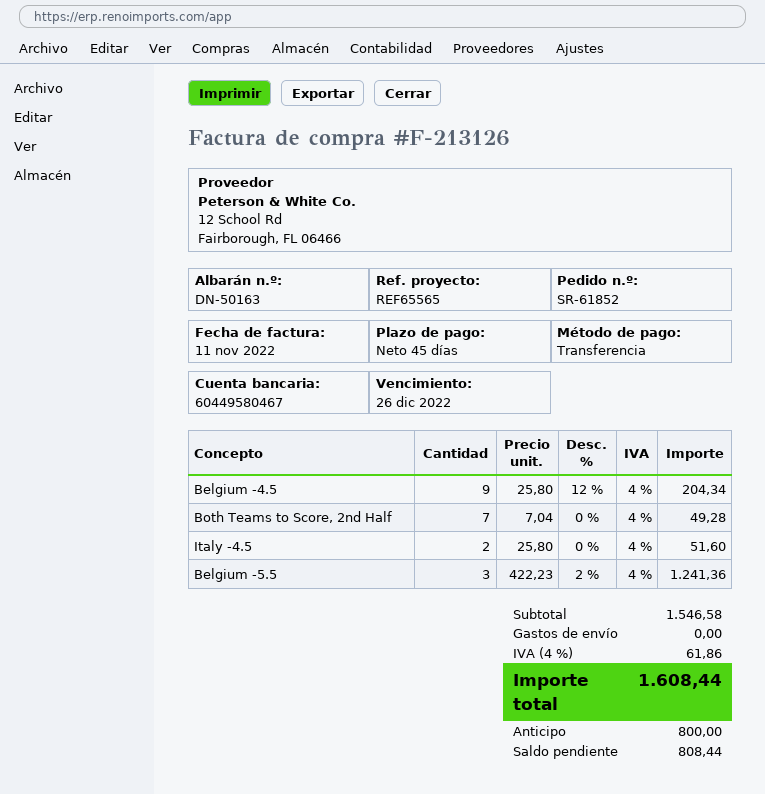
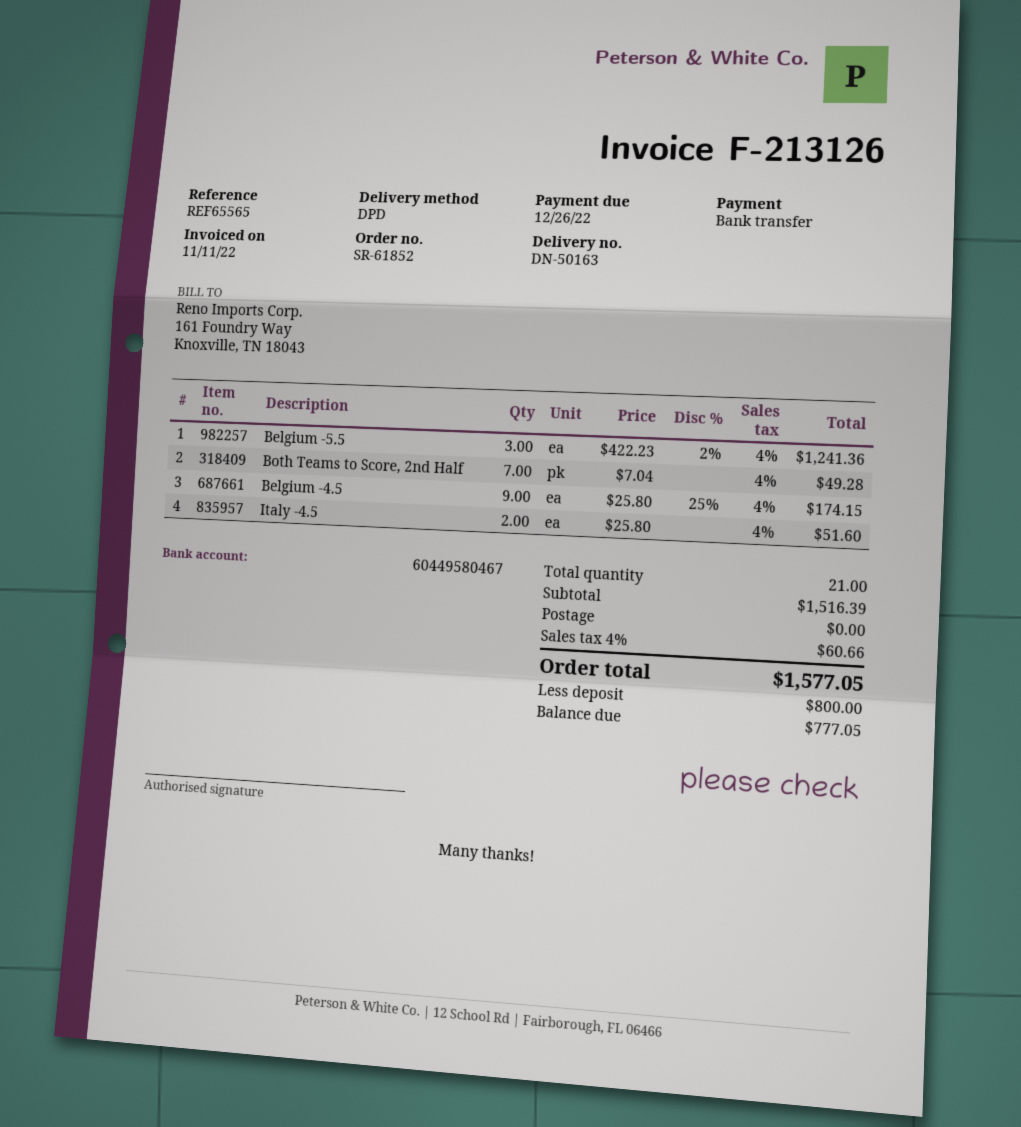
Belgium -4.5: 9 x 25.80 - 12% = 204.34 -> 9 x 25.80 - 25% = 174.15
subtotal: 1546.58 -> 1516.39
tax: 4% = 61.86 -> 4% = 60.66
total: 1608.44 -> 1577.05
balance: 808.44 -> 777.05

